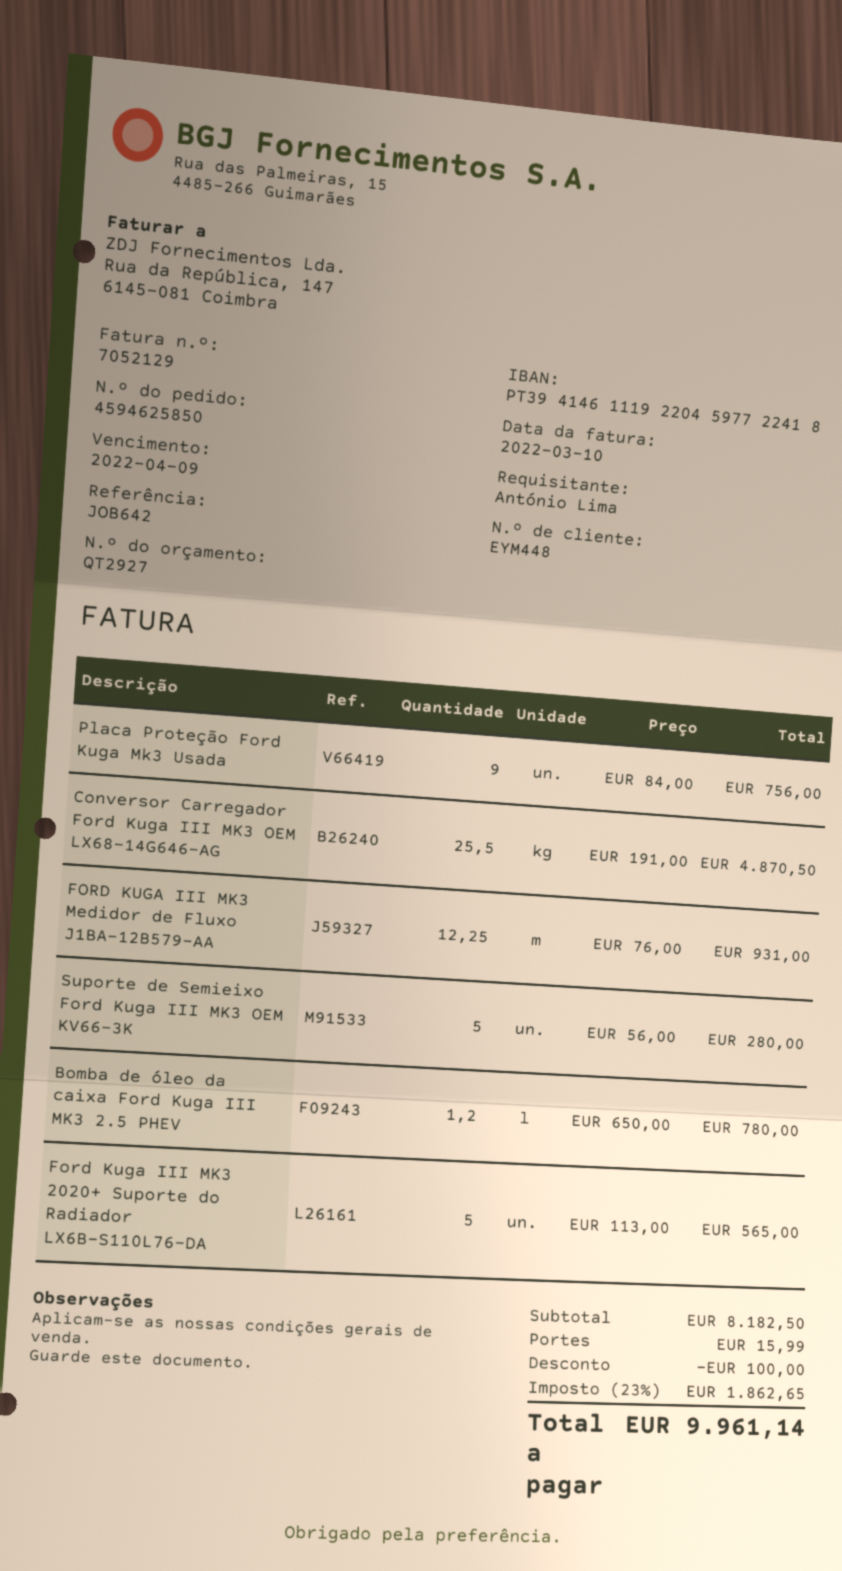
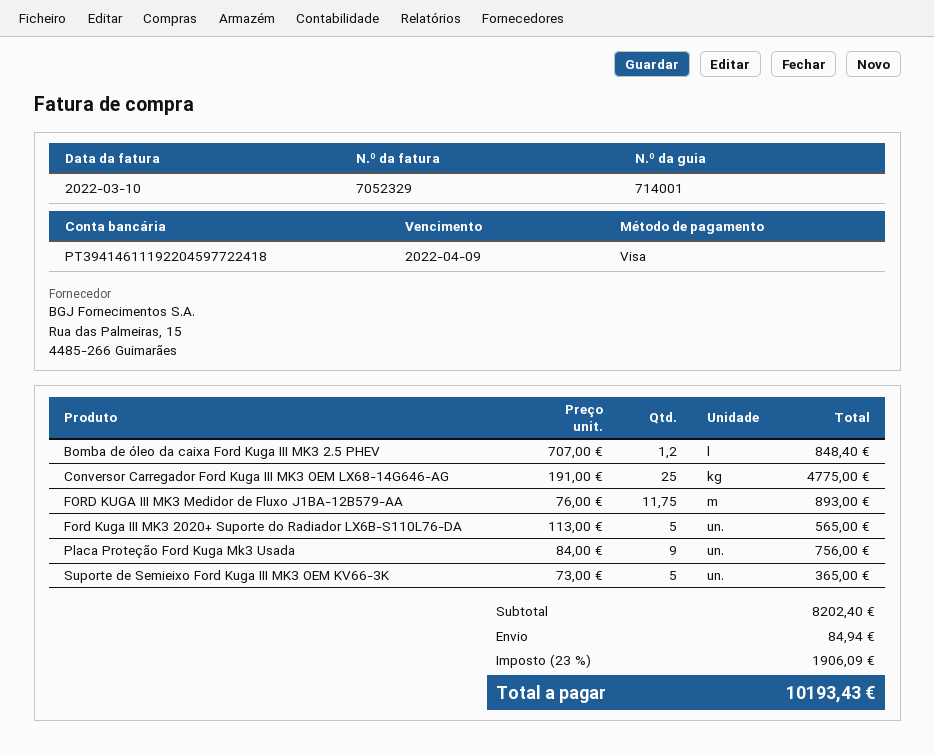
invoice number: 7052129 -> 7052329
Conversor Carregador Ford Kuga III MK3 OEM LX68-14G646-AG: 25.5 x 191.00 = 4870.50 -> 25 x 191.00 = 4775.00
FORD KUGA III MK3 Medidor de Fluxo J1BA-12B579-AA: 12.25 x 76.00 = 931.00 -> 11.75 x 76.00 = 893.00
Suporte de Semieixo Ford Kuga III MK3 OEM KV66-3K: 5 x 56.00 = 280.00 -> 5 x 73.00 = 365.00
Bomba de óleo da caixa Ford Kuga III MK3 2.5 PHEV: 1.2 x 650.00 = 780.00 -> 1.2 x 707.00 = 848.40
subtotal: 8182.50 -> 8202.40
discount: 100.00 -> none
shipping: 15.99 -> 84.94
tax: 23% = 1862.65 -> 23% = 1906.09
total: 9961.14 -> 10193.43

